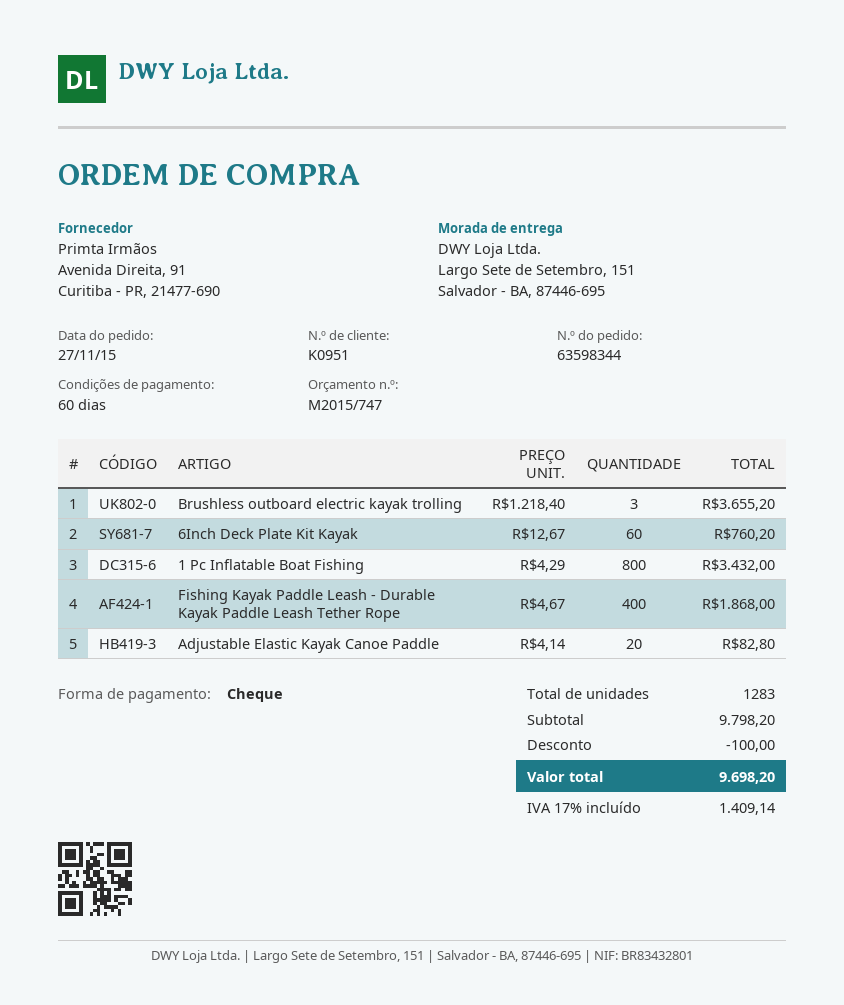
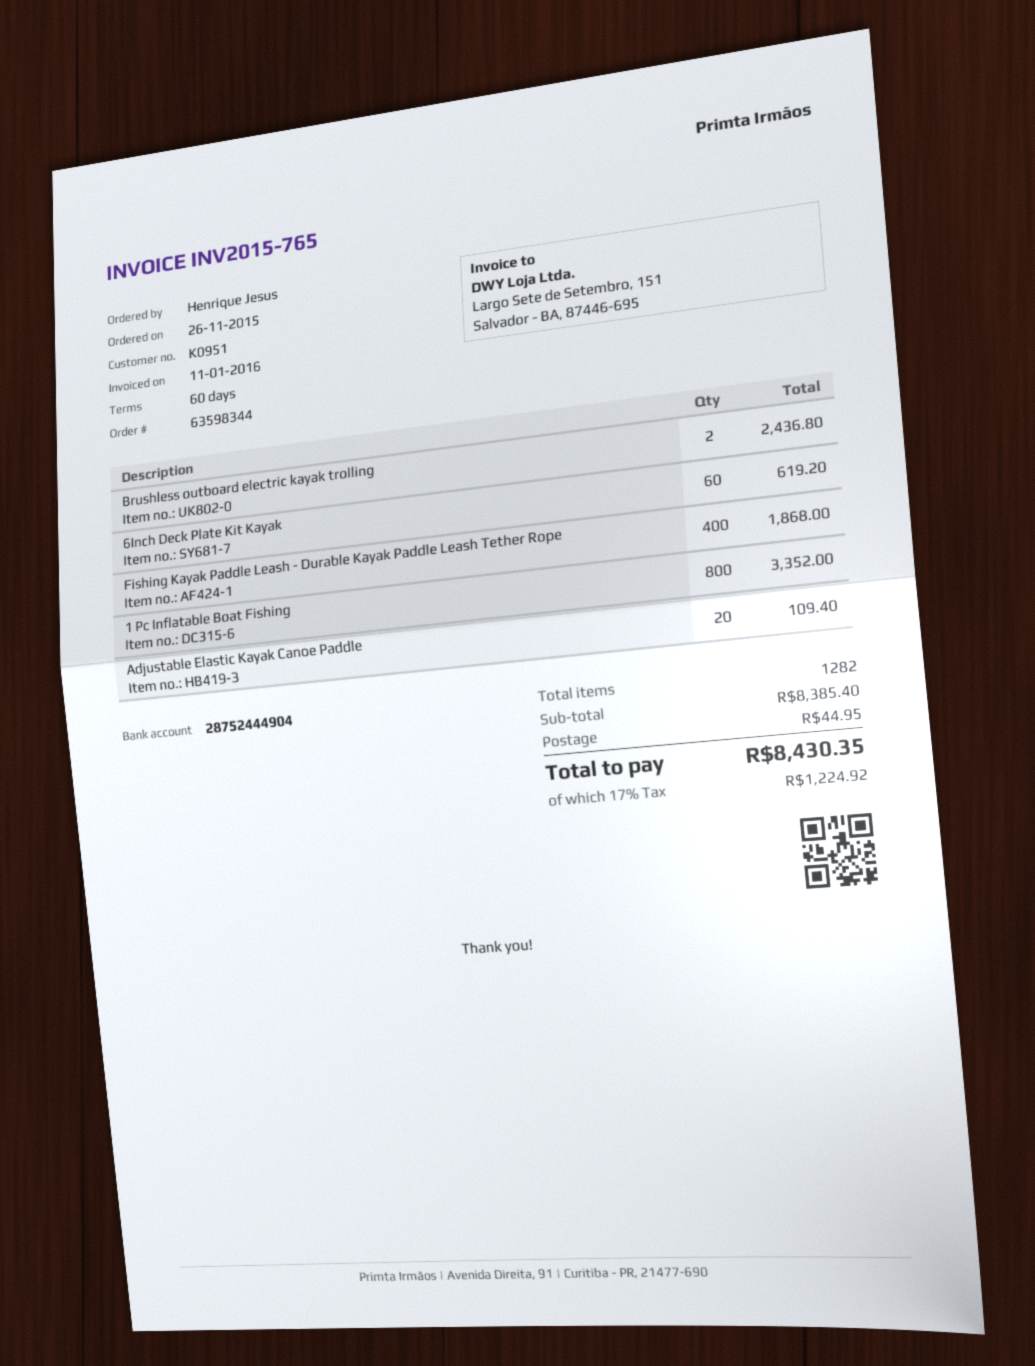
order date: 2015-11-27 -> 2015-11-26
Brushless outboard electric kayak trolling: 3 for 3655.20 -> 2 for 2436.80
6Inch Deck Plate Kit Kayak: 60 for 760.20 -> 60 for 619.20
1 Pc Inflatable Boat Fishing: 800 for 3432.00 -> 800 for 3352.00
Adjustable Elastic Kayak Canoe Paddle: 20 for 82.80 -> 20 for 109.40
total quantity: 1283 -> 1282
subtotal: 9798.20 -> 8385.40
discount: 100.00 -> none
shipping: none -> 44.95
tax: 17% = 1409.14 -> 17% = 1224.92
total: 9698.20 -> 8430.35

